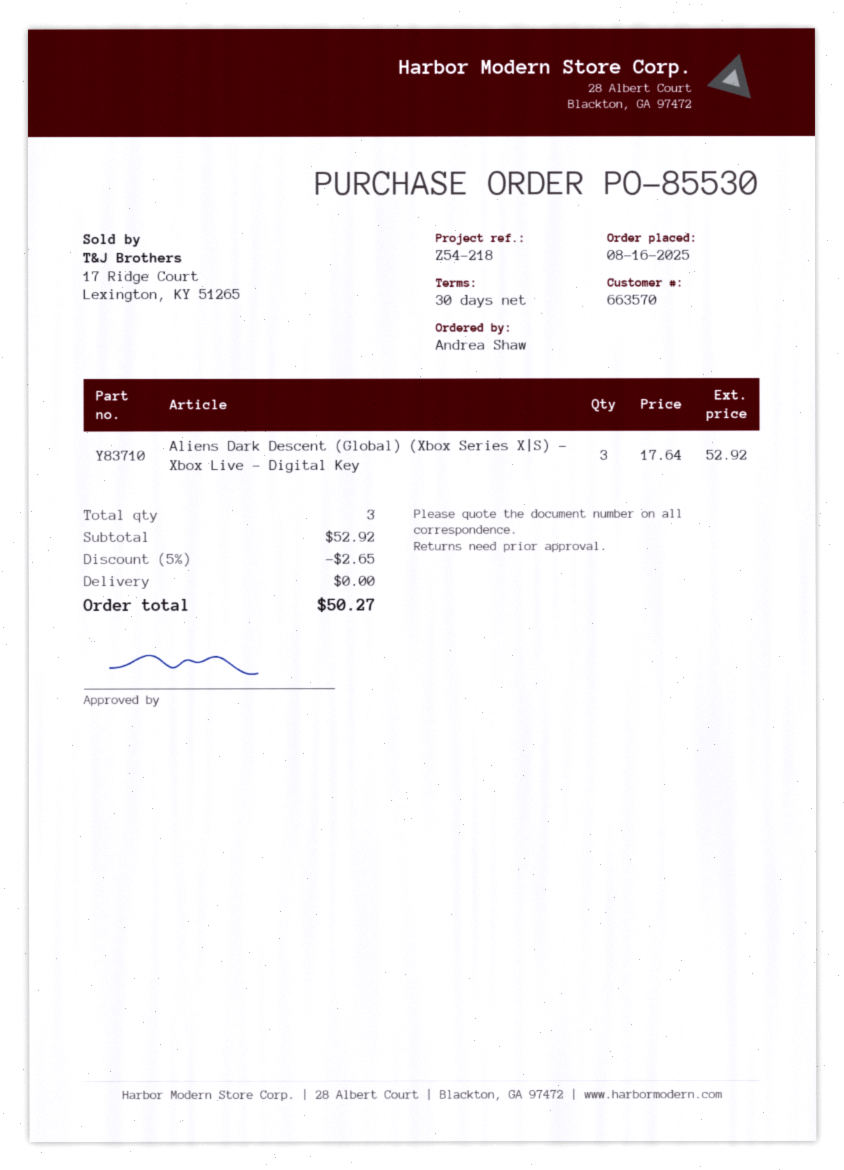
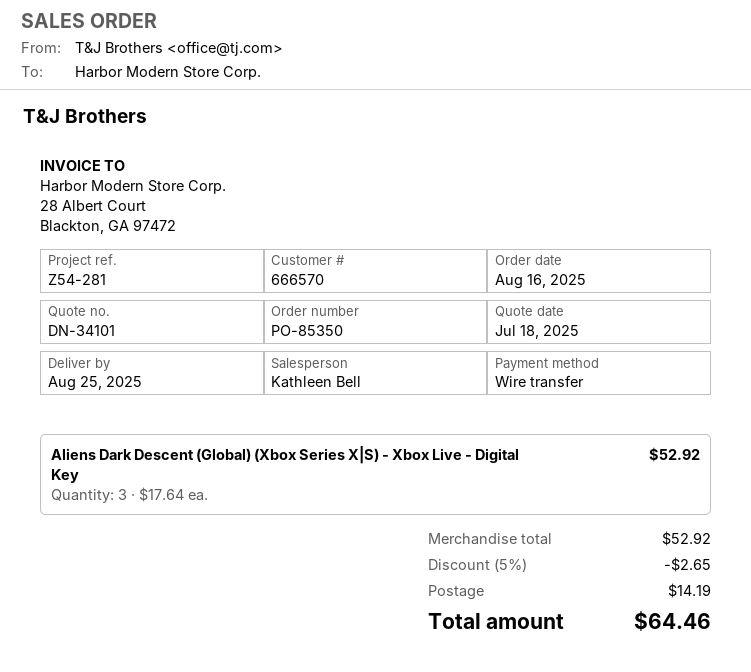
order number: PO-85530 -> PO-85350
customer number: 663570 -> 666570
reference: Z54-218 -> Z54-281
shipping: 0.00 -> 14.19
total: 50.27 -> 64.46

